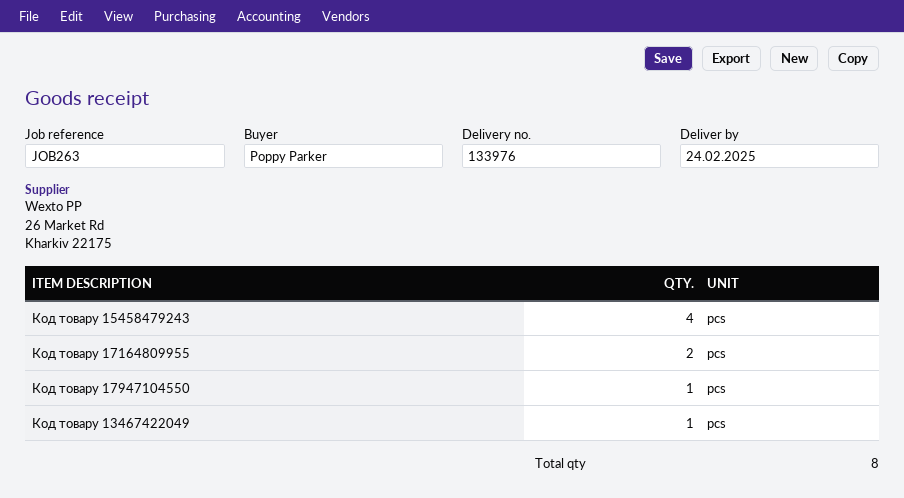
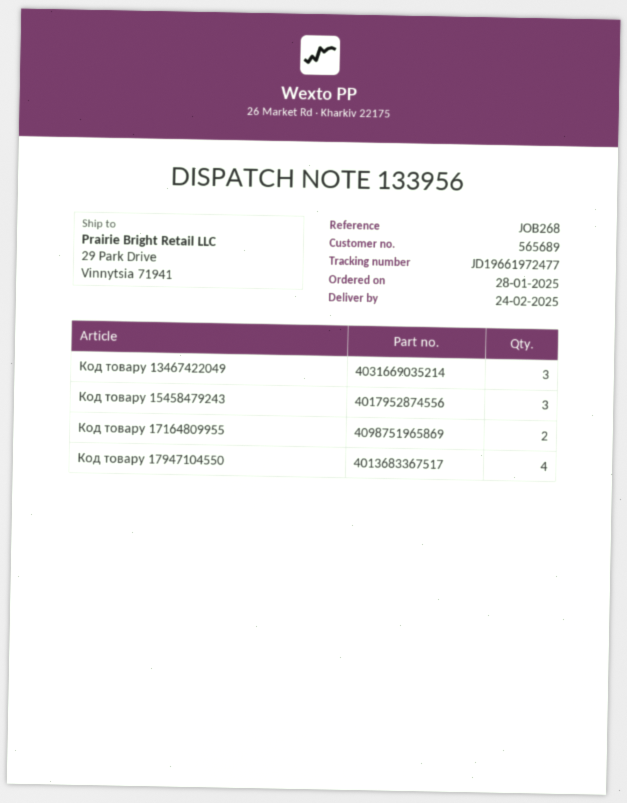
delivery note number: 133976 -> 133956
reference: JOB263 -> JOB268
Код товару 15458479243: 4 -> 3
Код товару 17947104550: 1 -> 4
Код товару 13467422049: 1 -> 3

